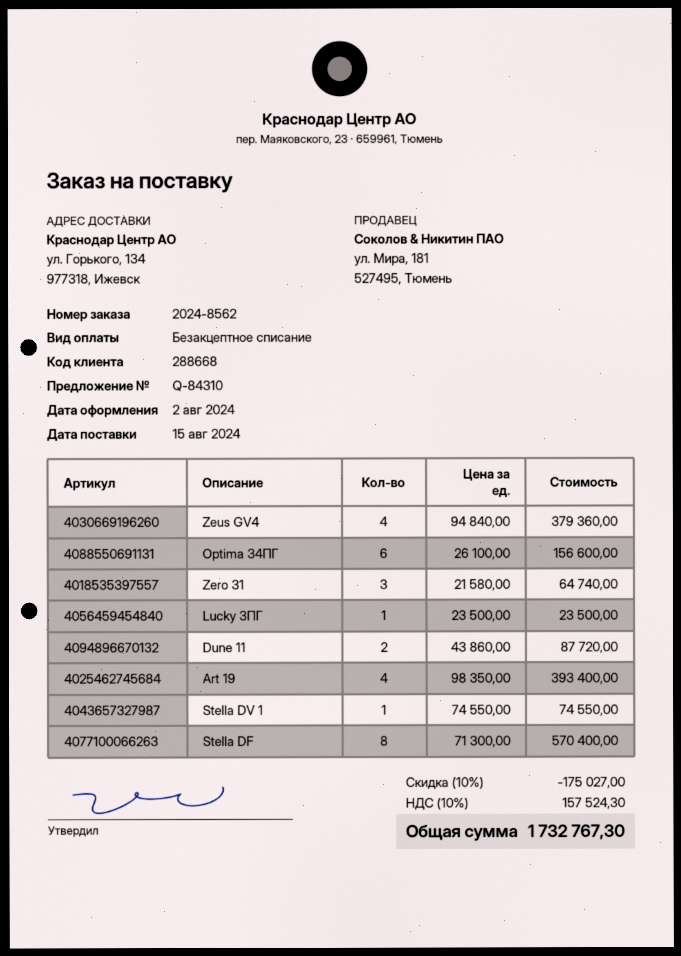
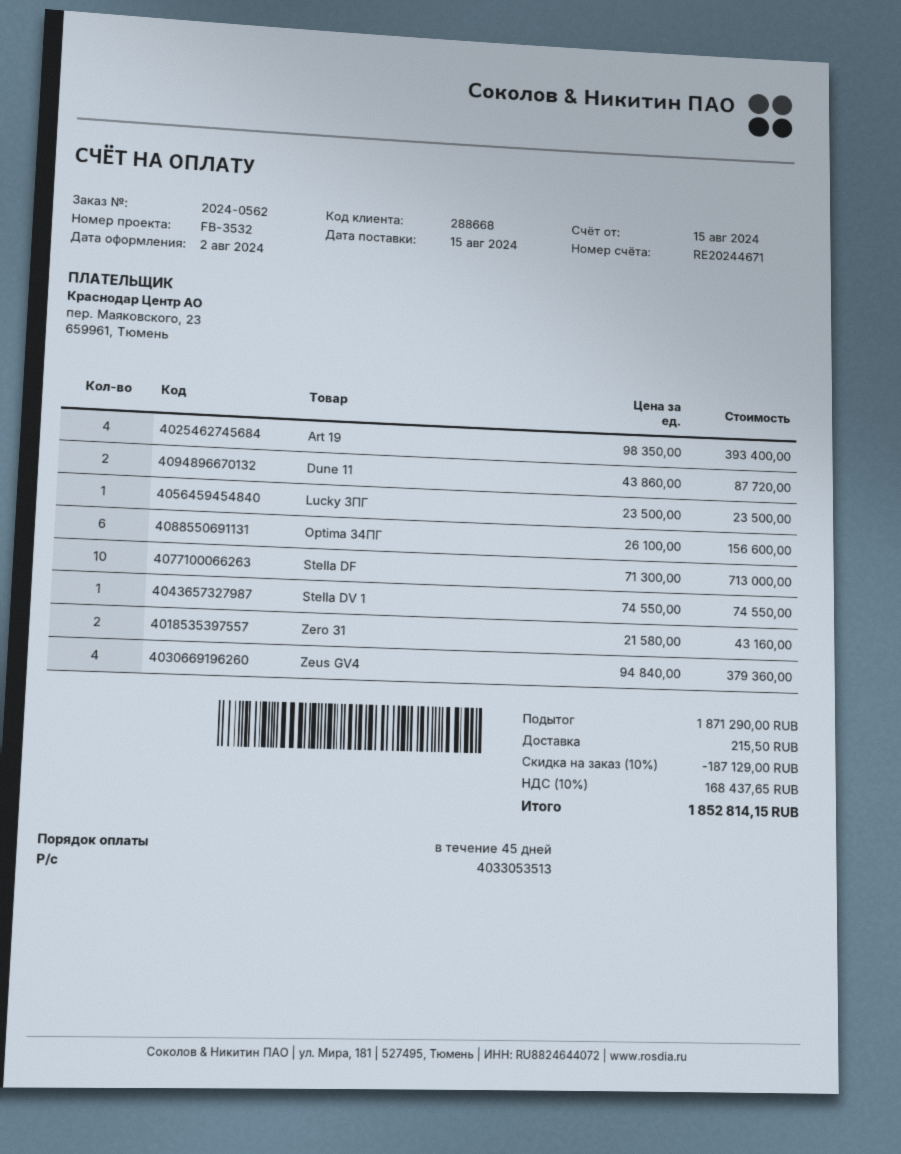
order number: 2024-8562 -> 2024-0562
Zero 31: 3 x 21580.00 = 64740.00 -> 2 x 21580.00 = 43160.00
Stella DF: 8 x 71300.00 = 570400.00 -> 10 x 71300.00 = 713000.00
discount: 10% = 175027.00 -> 10% = 187129.00
shipping: none -> 215.50
tax: 10% = 157524.30 -> 10% = 168437.65
total: 1732767.30 -> 1852814.15

